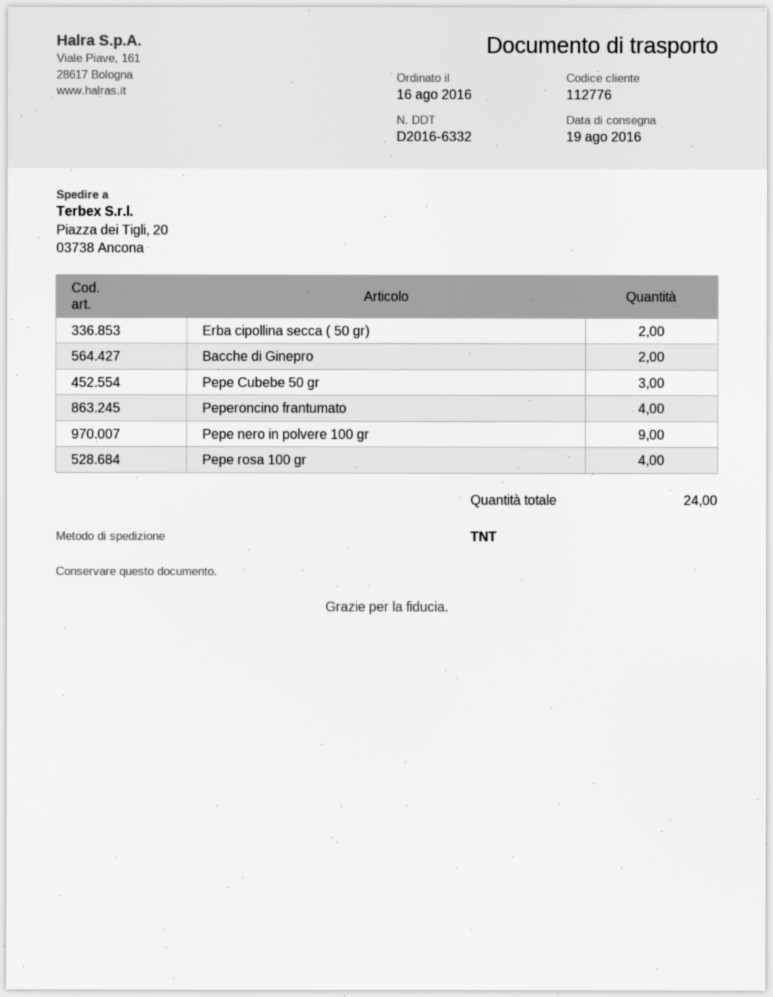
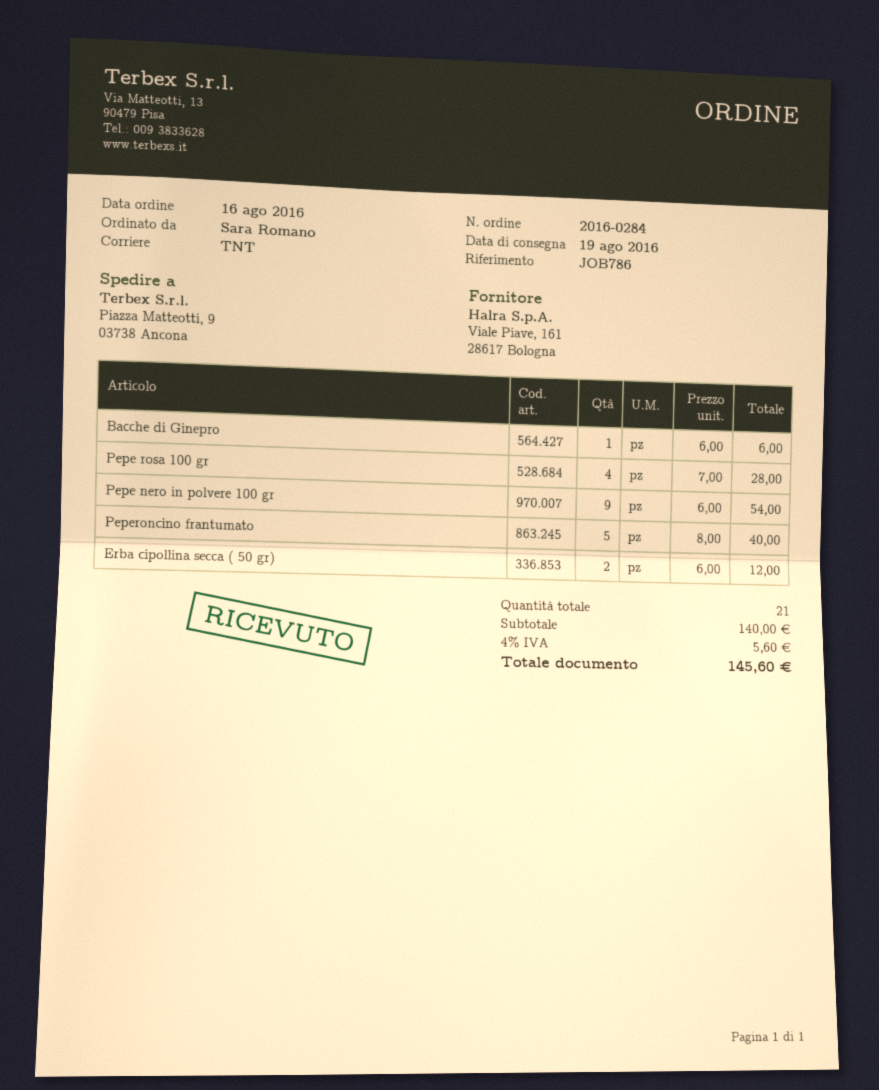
ship to: Piazza dei Tigli, 20, 03738 Ancona -> Piazza Matteotti, 9, 03738 Ancona
Bacche di Ginepro: 2 -> 1
Pepe Cubebe 50 gr: 3 -> none
Peperoncino frantumato: 4 -> 5
total quantity: 24 -> 21

